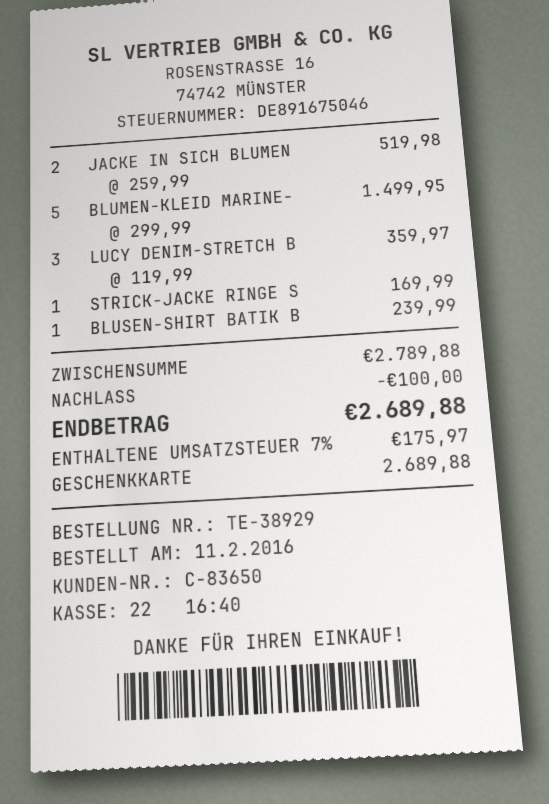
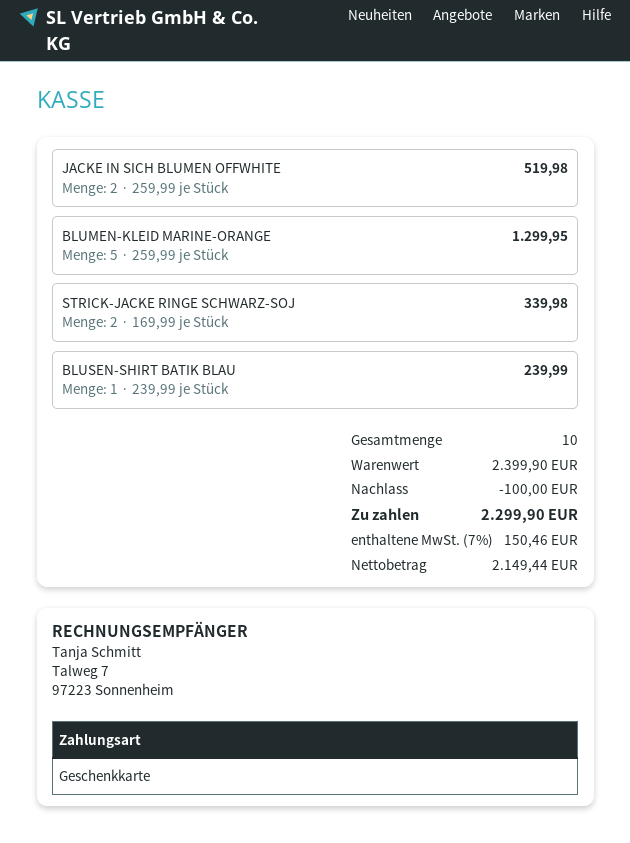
BLUMEN-KLEID MARINE-: 5 x 299.99 = 1499.95 -> 5 x 259.99 = 1299.95
LUCY DENIM-STRETCH B: 3 x 119.99 = 359.97 -> none
STRICK-JACKE RINGE S: 1 x 169.99 = 169.99 -> 2 x 169.99 = 339.98
subtotal: 2789.88 -> 2399.90
tax: 7% = 175.97 -> 7% = 150.46
total: 2689.88 -> 2299.90

